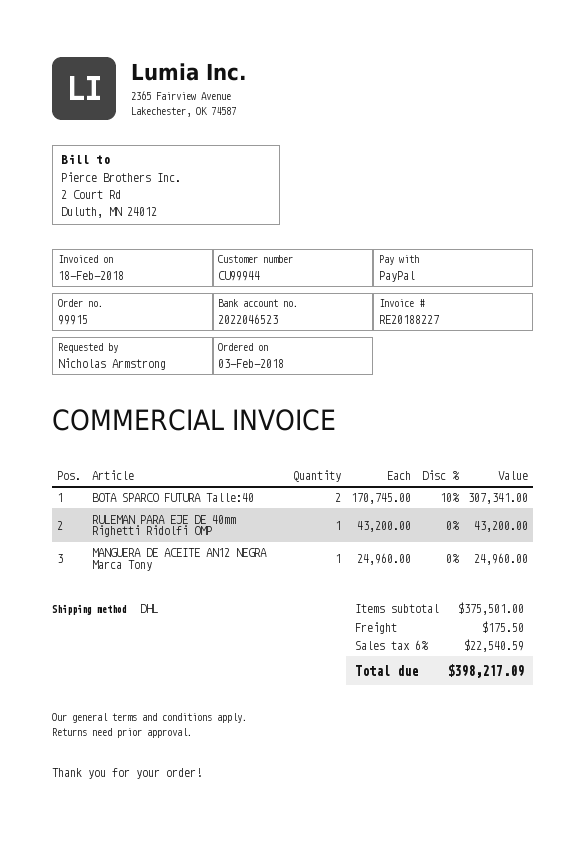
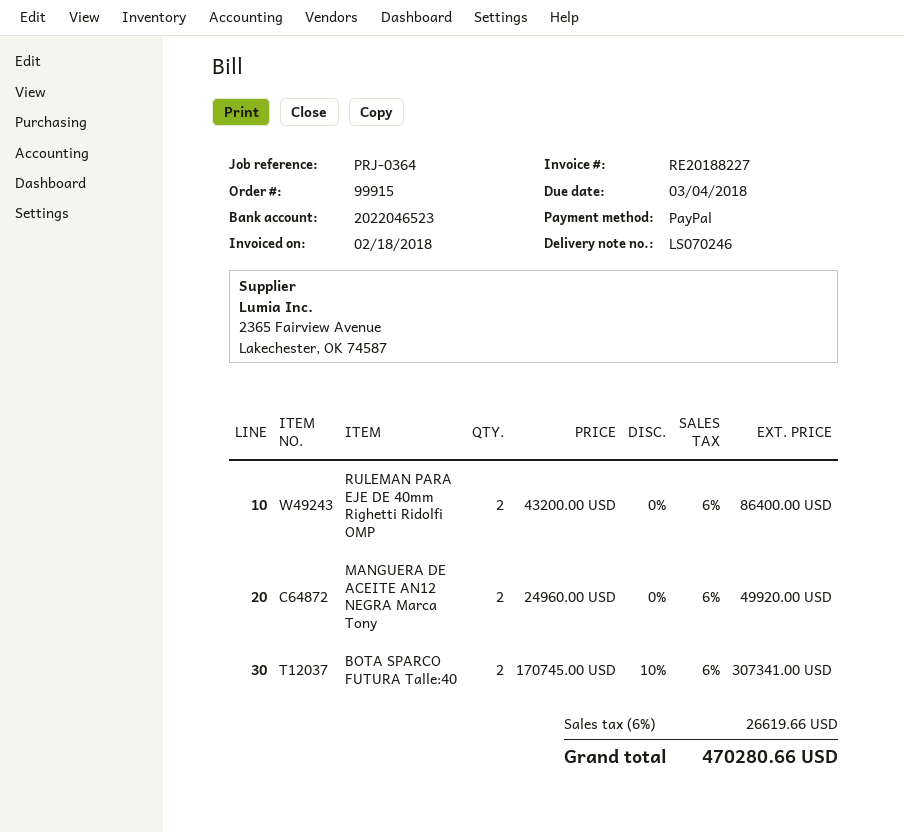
RULEMAN PARA EJE DE 40mm Righetti Ridolfi OMP: 1 x 43200.00 = 43200.00 -> 2 x 43200.00 = 86400.00
MANGUERA DE ACEITE AN12 NEGRA Marca Tony: 1 x 24960.00 = 24960.00 -> 2 x 24960.00 = 49920.00
shipping: 175.50 -> none
tax: 6% = 22540.59 -> 6% = 26619.66
total: 398217.09 -> 470280.66

